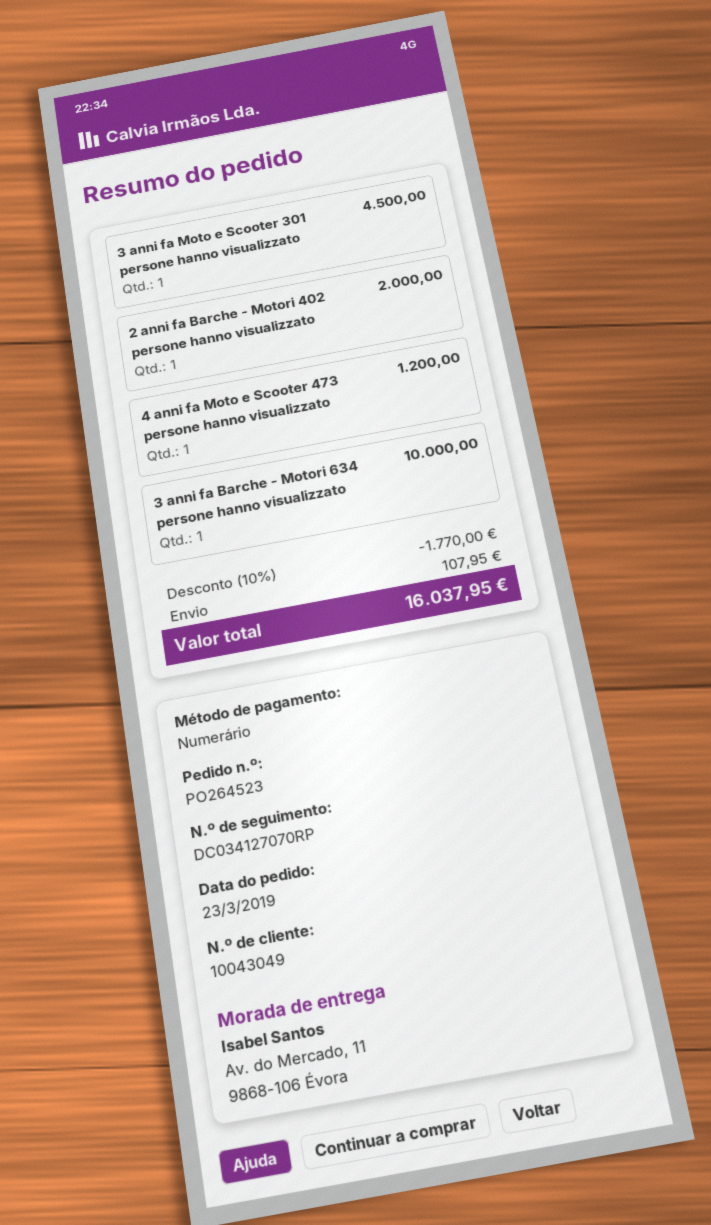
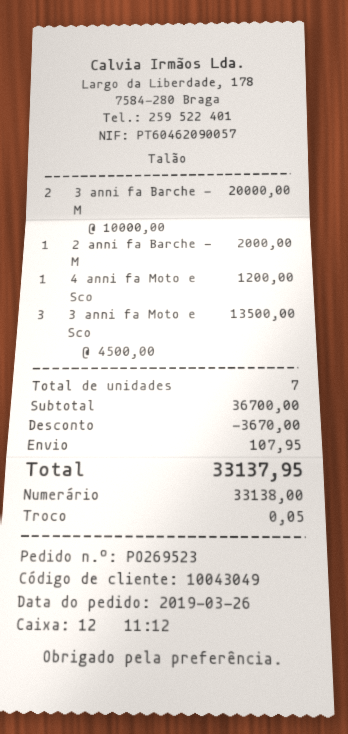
order number: PO264523 -> PO269523
order date: 2019-03-23 -> 2019-03-26
3 anni fa Moto e Scooter 301 persone hanno visualizzato: 1 for 4500.00 -> 3 for 13500.00
3 anni fa Barche - Motori 634 persone hanno visualizzato: 1 for 10000.00 -> 2 for 20000.00
discount: 1770.00 -> 3670.00
total: 16037.95 -> 33137.95

